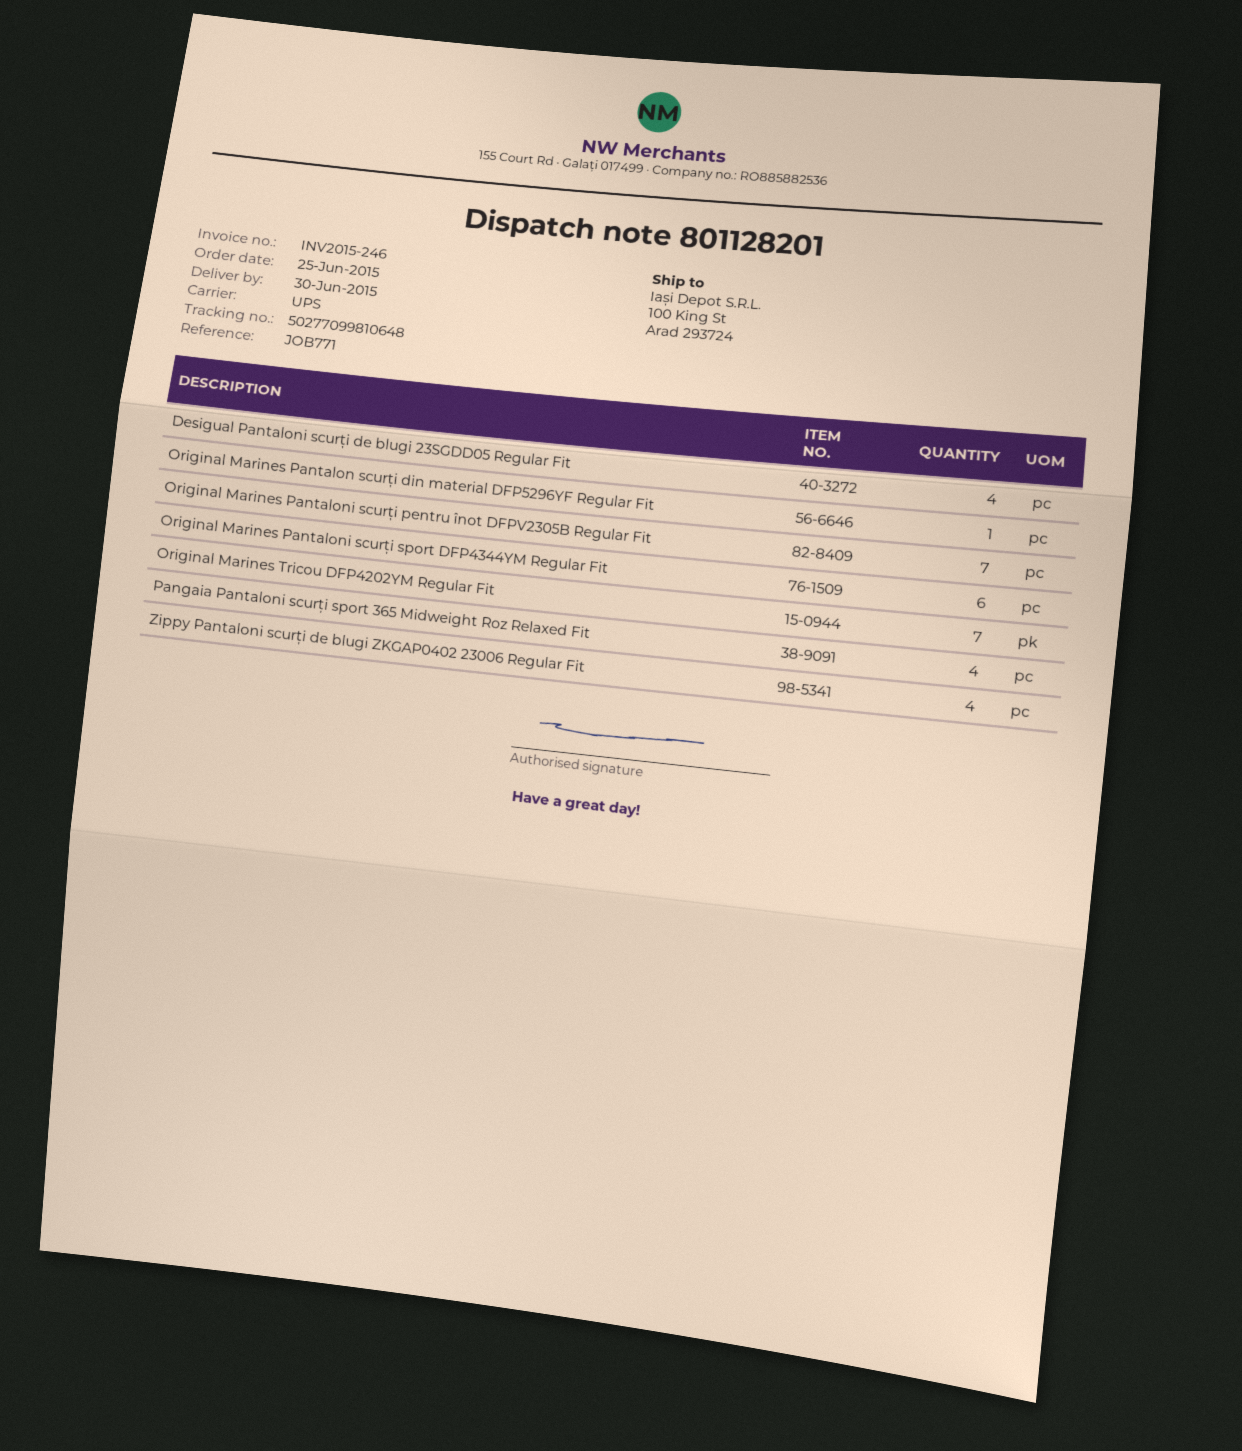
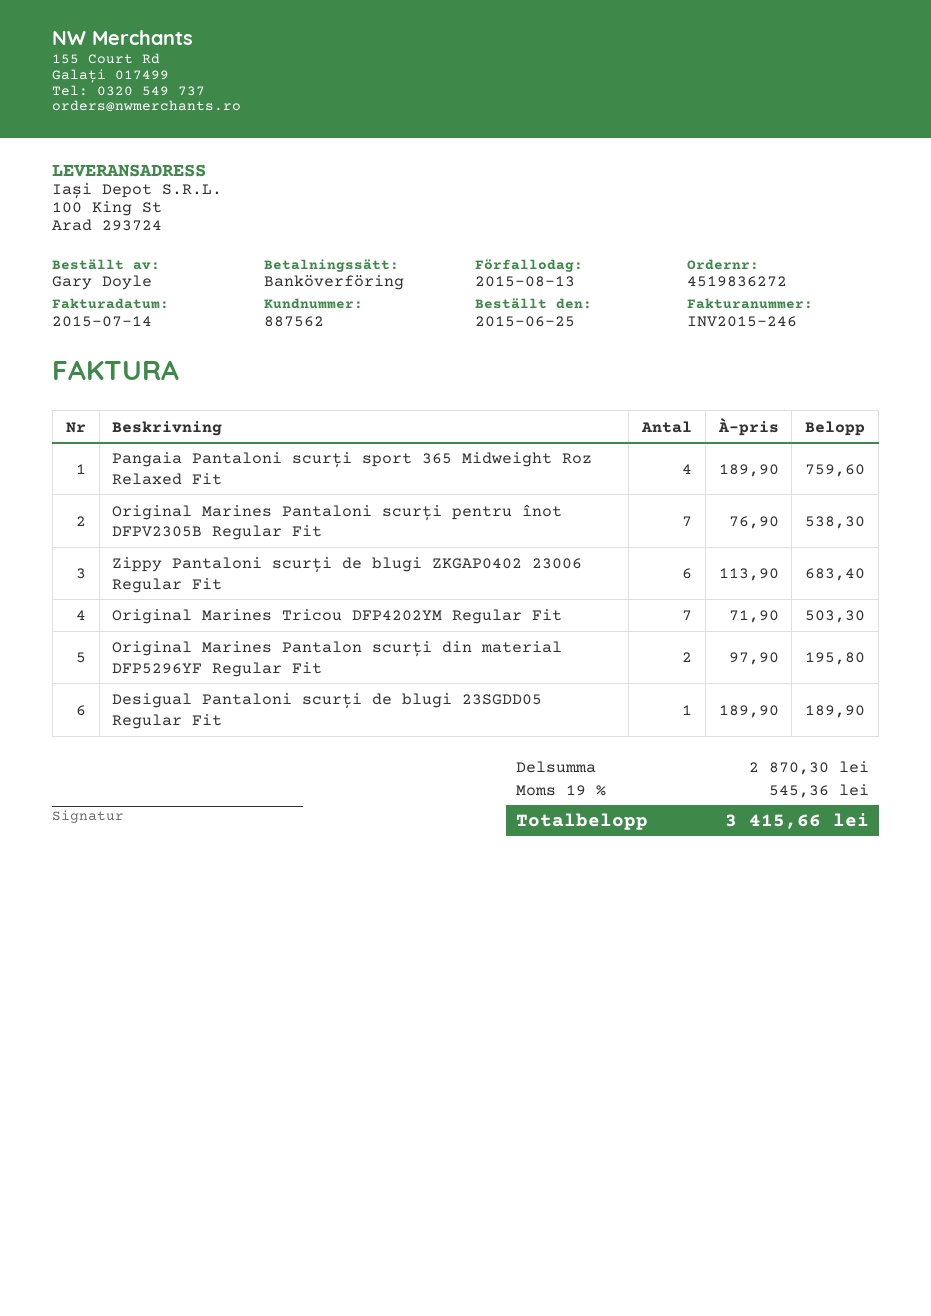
Desigual Pantaloni scurți de blugi 23SGDD05 Regular Fit: 4 -> 1
Original Marines Pantalon scurți din material DFP5296YF Regular Fit: 1 -> 2
Original Marines Pantaloni scurți sport DFP4344YM Regular Fit: 6 -> none
Zippy Pantaloni scurți de blugi ZKGAP0402 23006 Regular Fit: 4 -> 6

